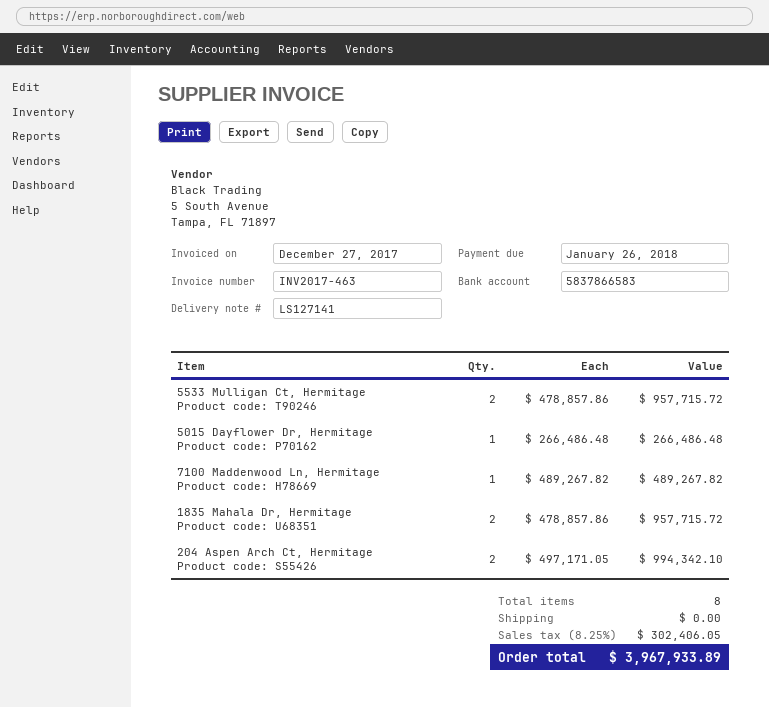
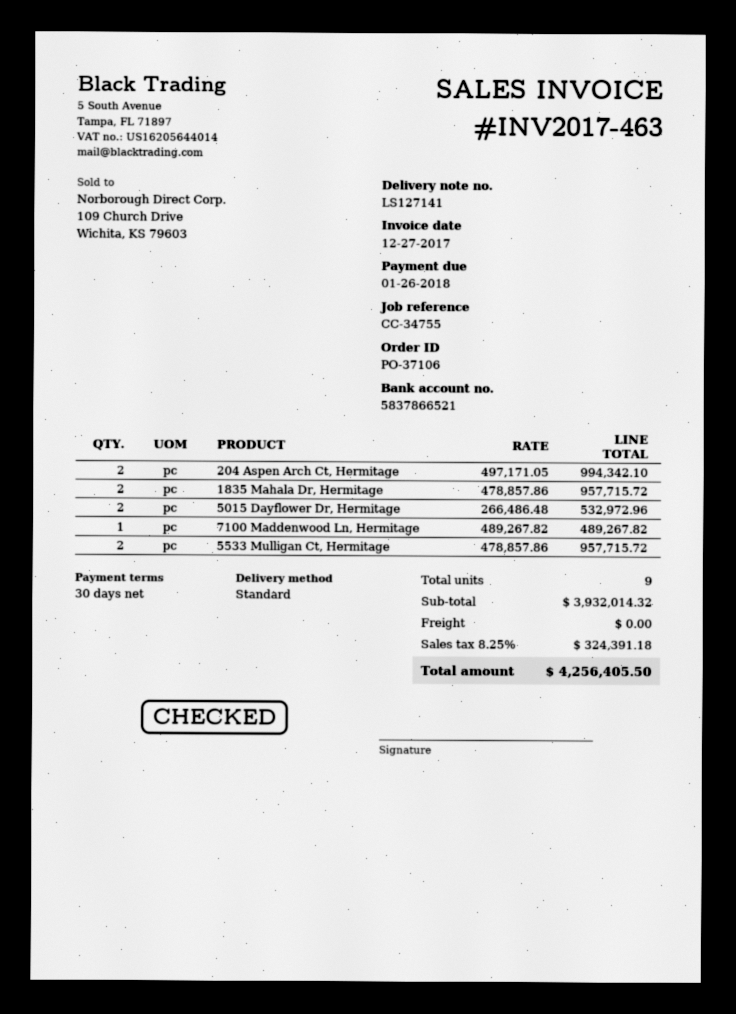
bank account: 5837866583 -> 5837866521
5015 Dayflower Dr, Hermitage: 1 x 266486.48 = 266486.48 -> 2 x 266486.48 = 532972.96
total quantity: 8 -> 9
tax: 8.25% = 302406.05 -> 8.25% = 324391.18
total: 3967933.89 -> 4256405.50

